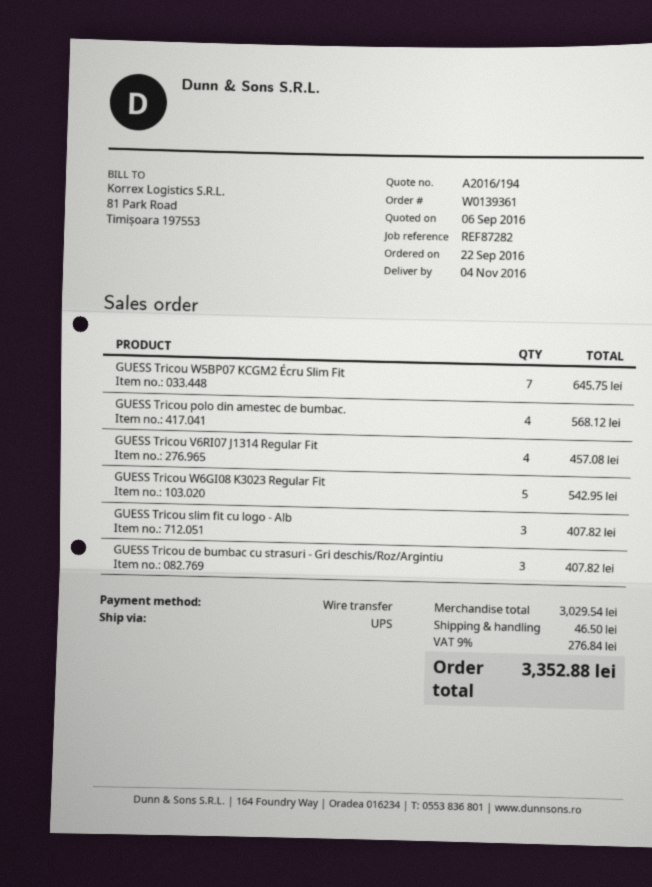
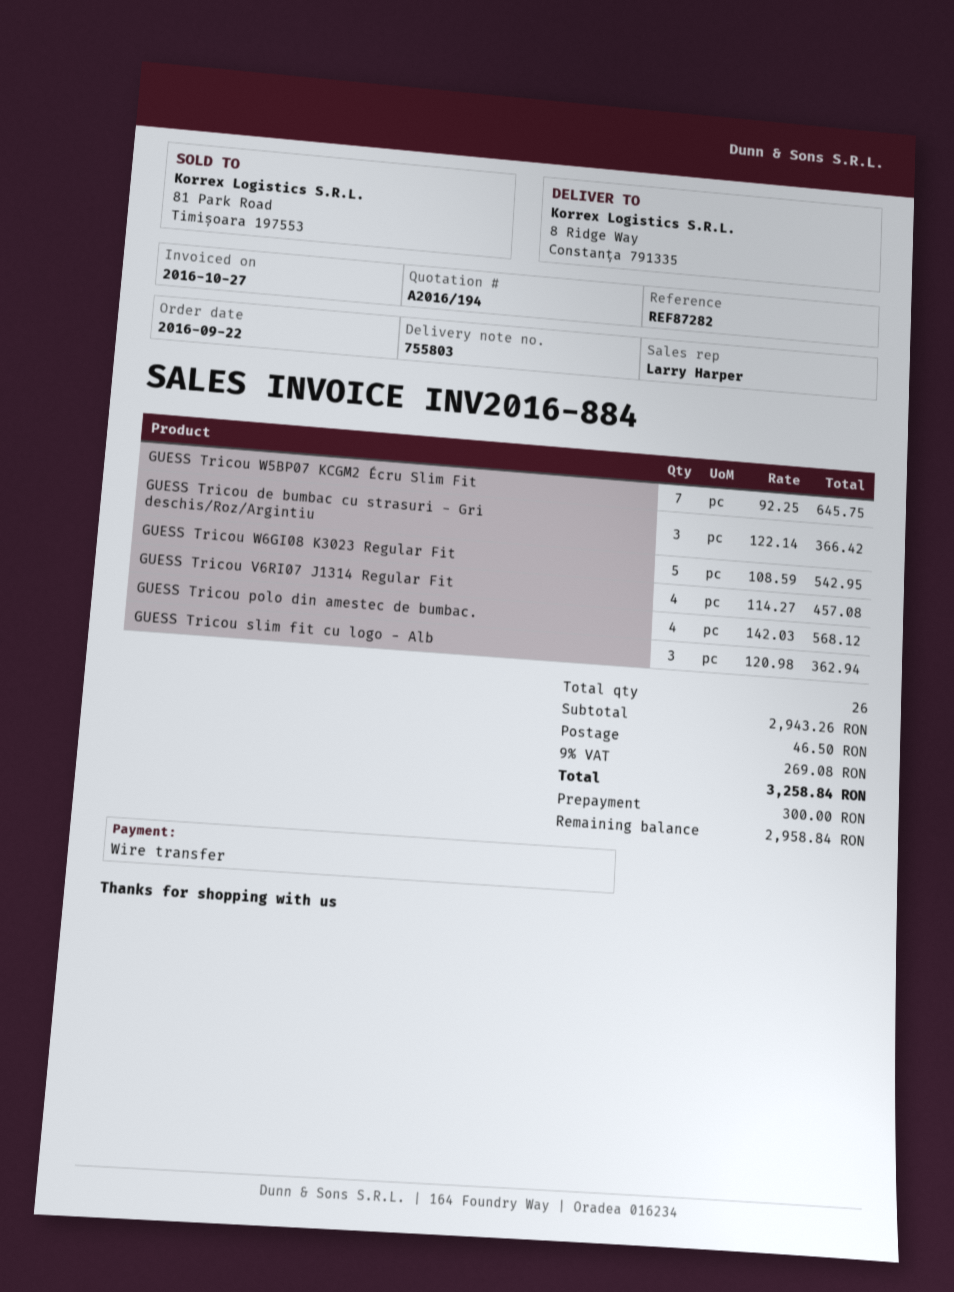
GUESS Tricou slim fit cu logo - Alb: 3 for 407.82 -> 3 for 362.94
GUESS Tricou de bumbac cu strasuri - Gri deschis/Roz/Argintiu: 3 for 407.82 -> 3 for 366.42
subtotal: 3029.54 -> 2943.26
tax: 9% = 276.84 -> 9% = 269.08
total: 3352.88 -> 3258.84

